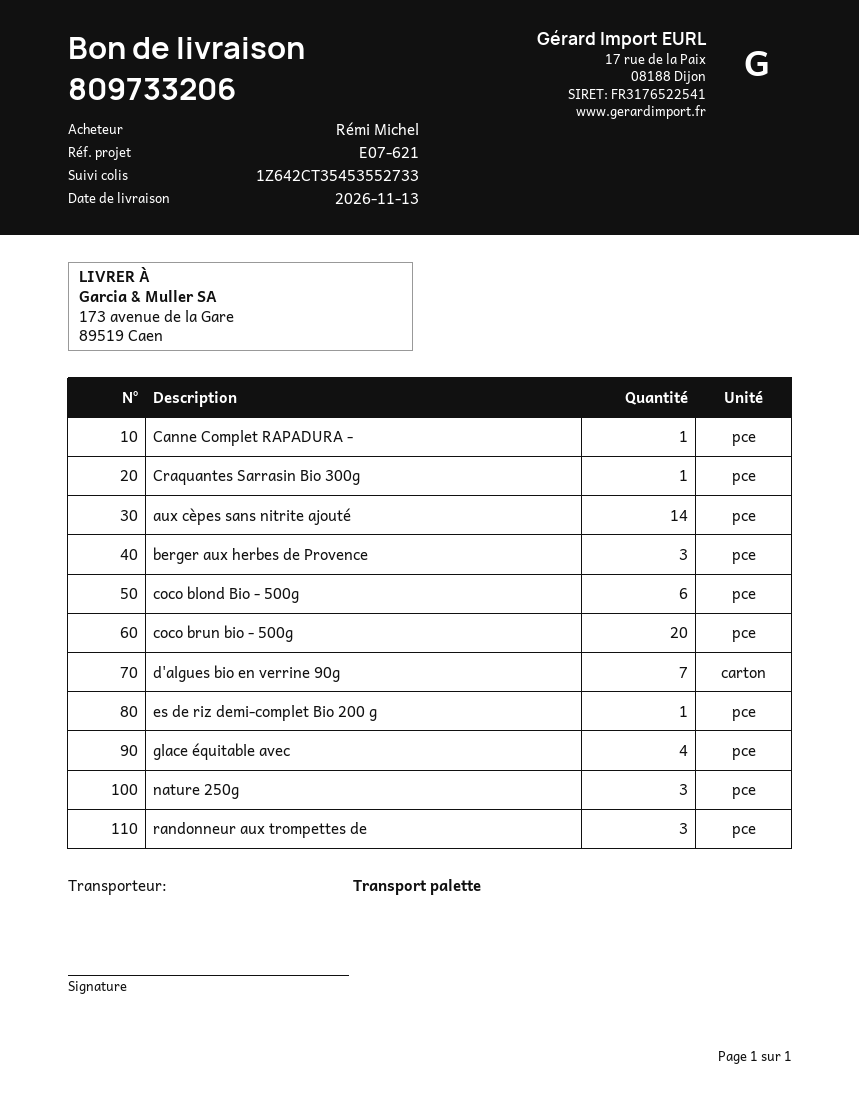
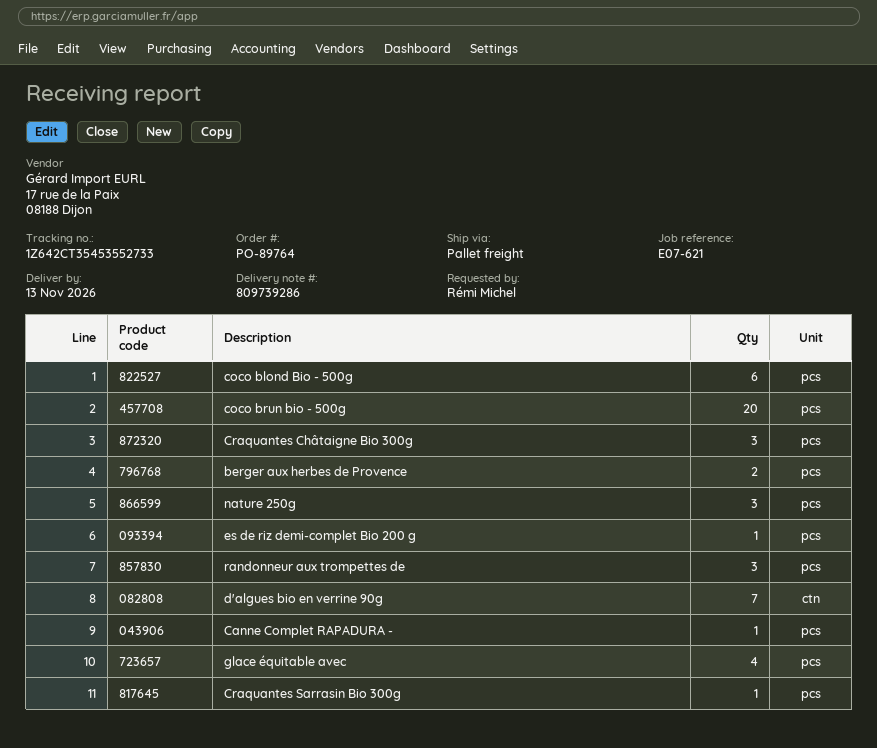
delivery note number: 809733206 -> 809739286
aux cèpes sans nitrite ajouté: 14 -> none
berger aux herbes de Provence: 3 -> 2
Craquantes Châtaigne Bio 300g: none -> 3

